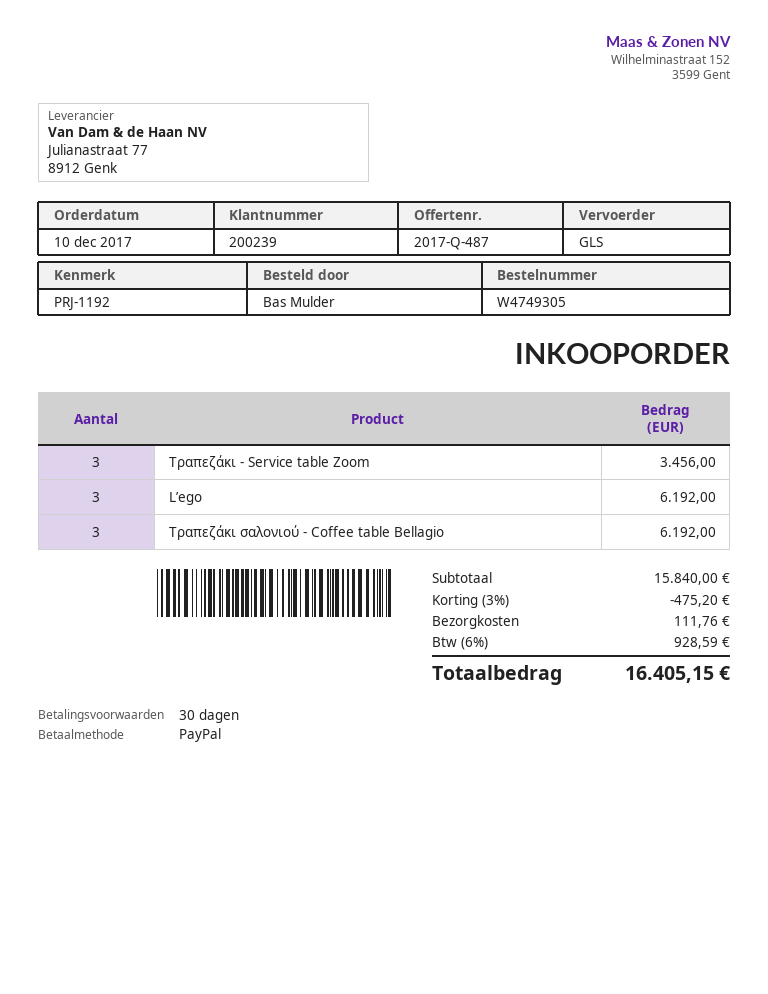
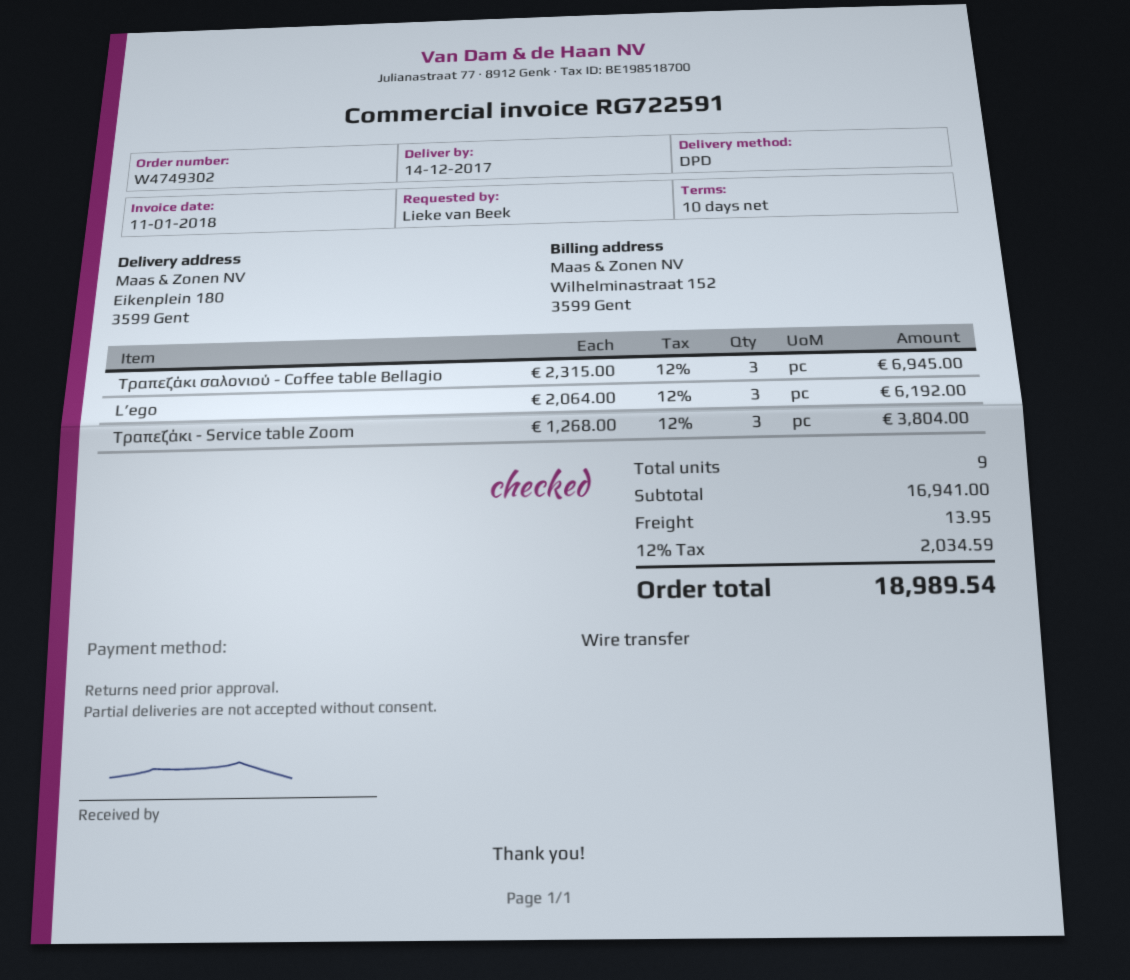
order number: W4749305 -> W4749302
payment terms: 30 days -> 10 days
ordered by: Bas Mulder -> Lieke van Beek
payment method: PayPal -> bank transfer
shipping method: GLS -> DPD
Τραπεζάκι - Service table Zoom: 3 for 3456.00 -> 3 for 3804.00
Τραπεζάκι σαλονιού - Coffee table Bellagio: 3 for 6192.00 -> 3 for 6945.00
subtotal: 15840.00 -> 16941.00
discount: 3% = 475.20 -> none
shipping: 111.76 -> 13.95
tax: 6% = 928.59 -> 12% = 2034.59
total: 16405.15 -> 18989.54

